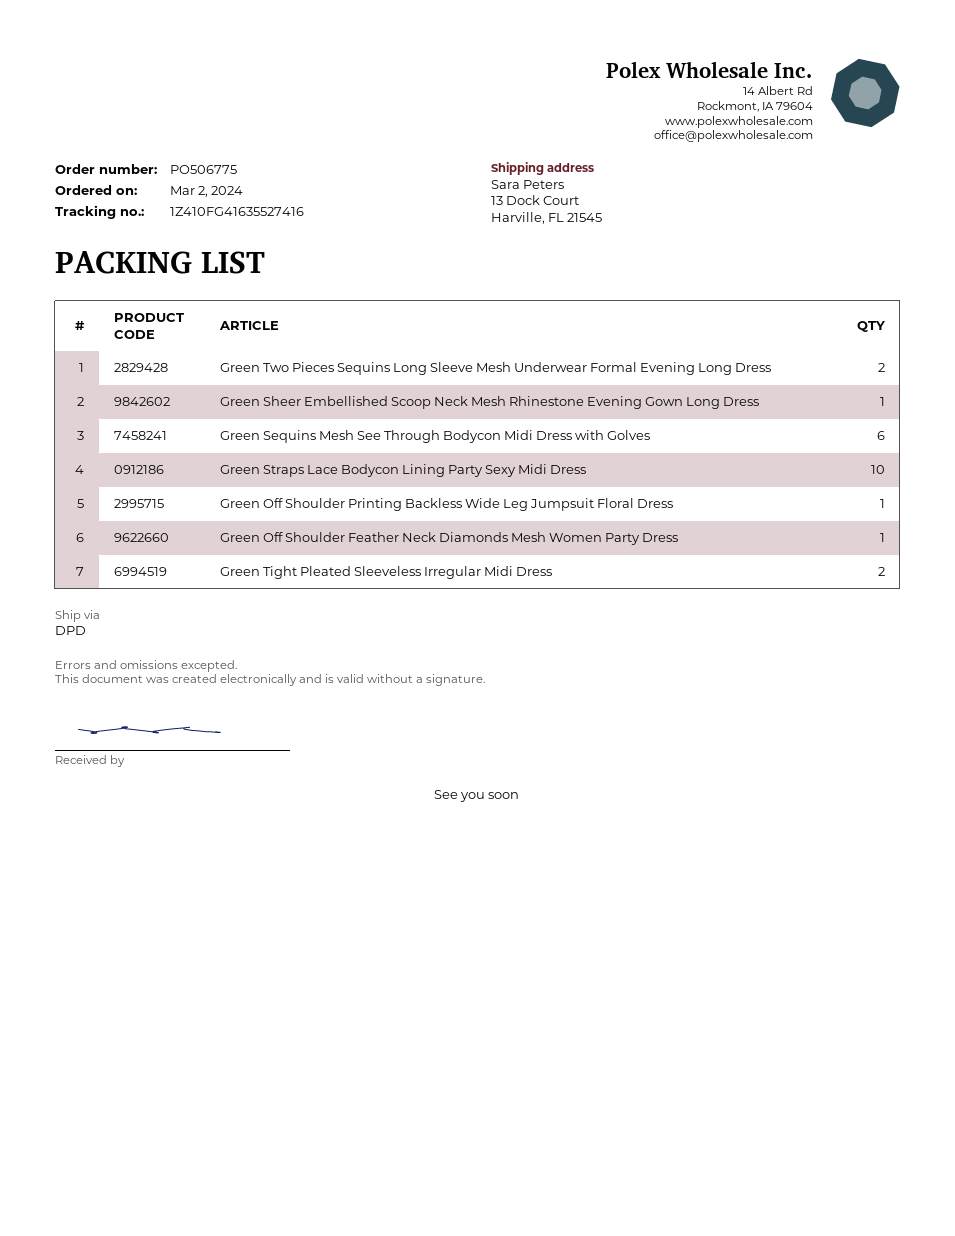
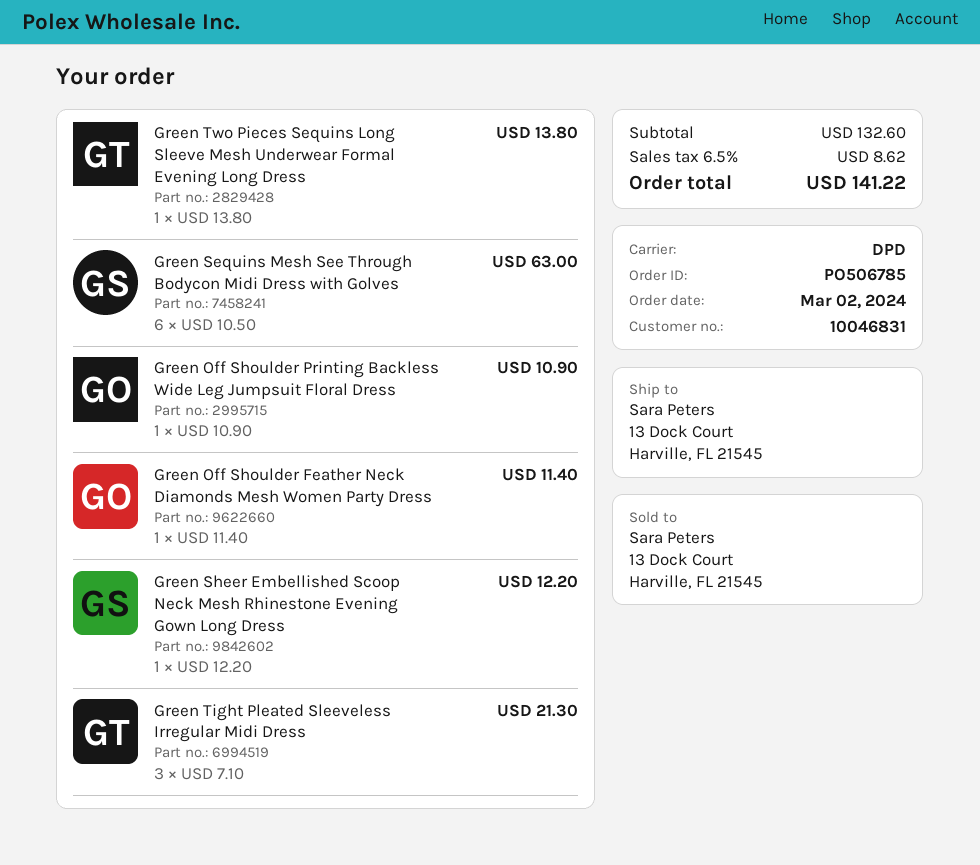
order number: PO506775 -> PO506785
Green Two Pieces Sequins Long Sleeve Mesh Underwear Formal Evening Long Dress: 2 -> 1
Green Straps Lace Bodycon Lining Party Sexy Midi Dress: 10 -> none
Green Tight Pleated Sleeveless Irregular Midi Dress: 2 -> 3

